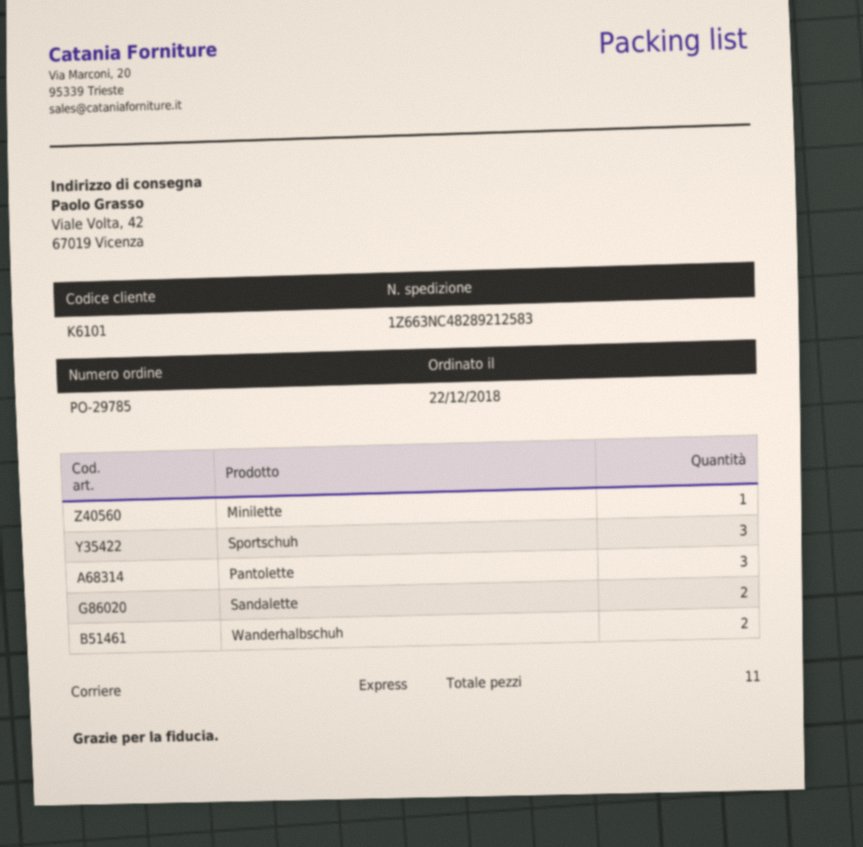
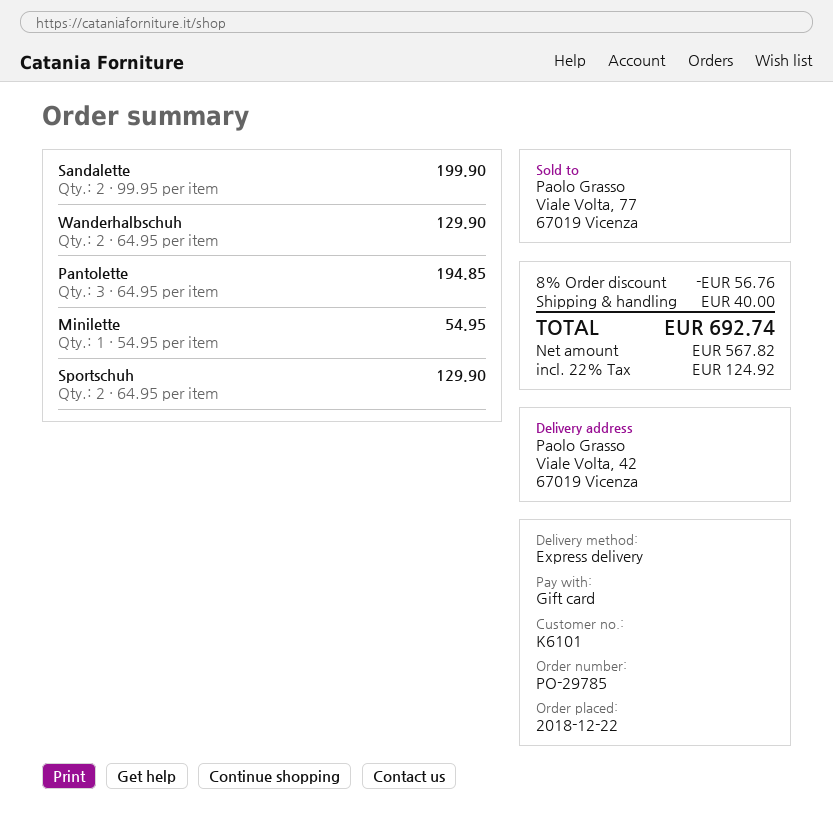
Sportschuh: 3 -> 2

